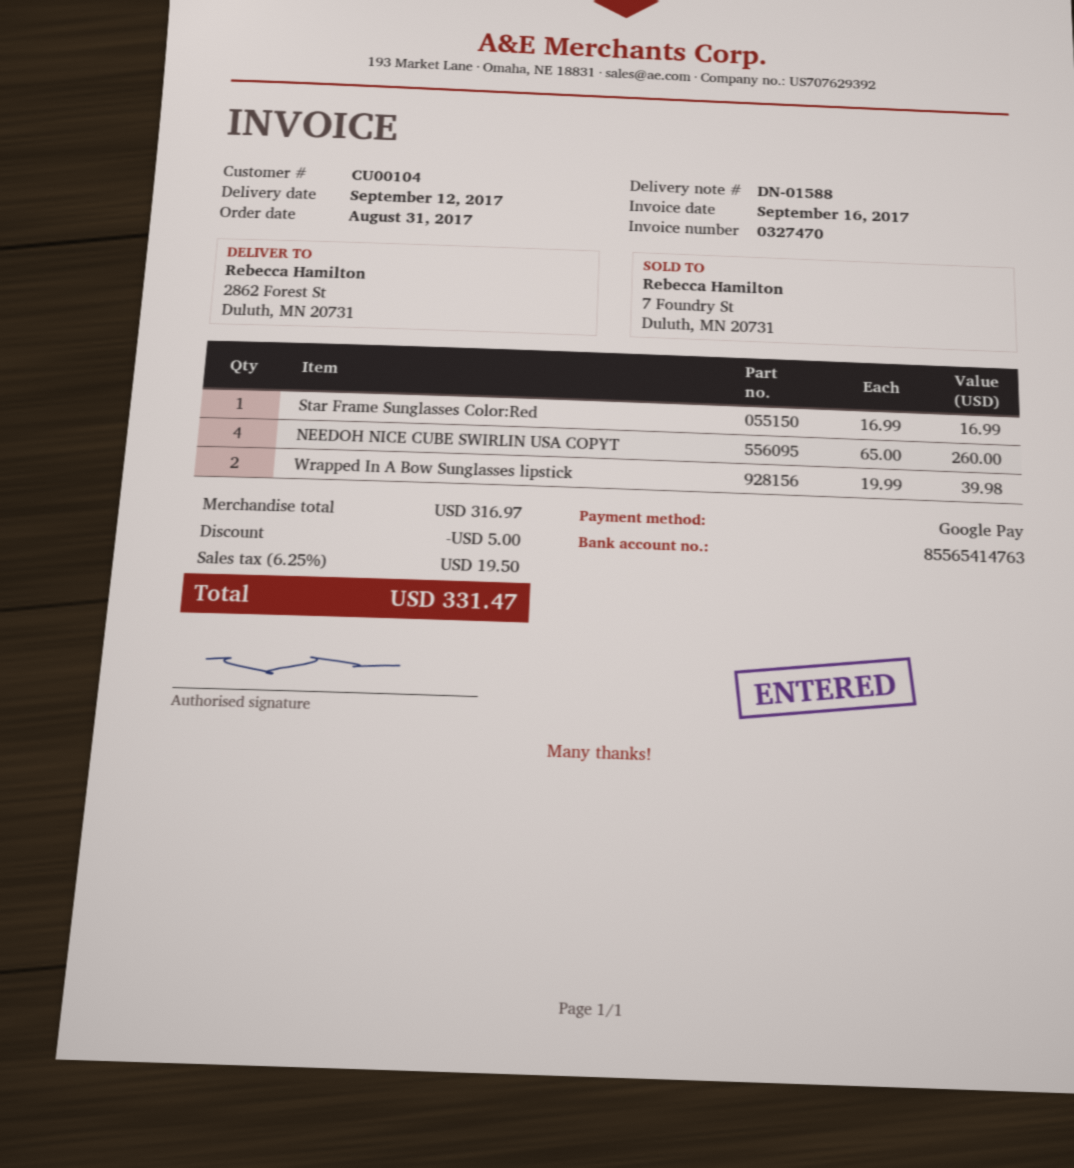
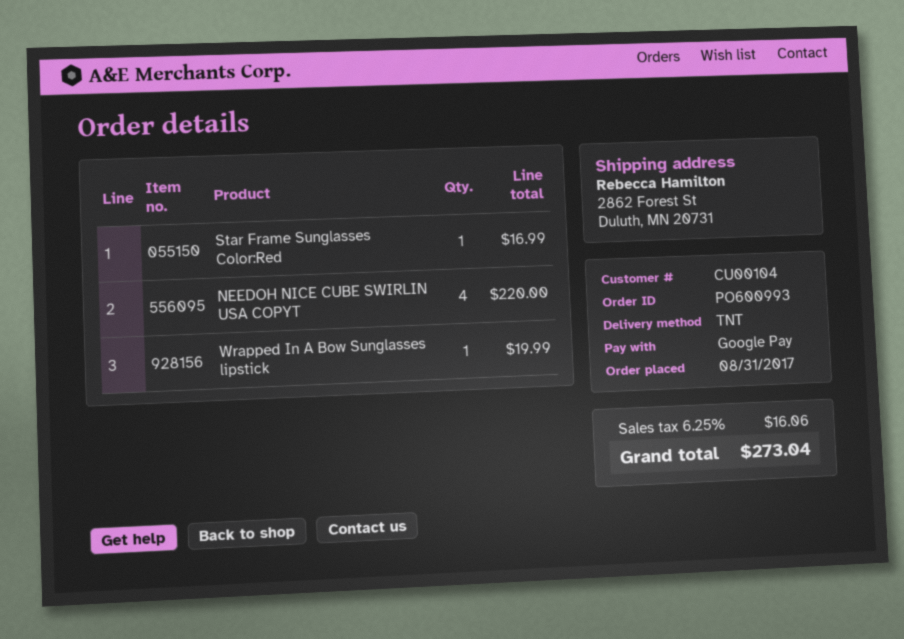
NEEDOH NICE CUBE SWIRLIN USA COPYT: 4 for 260.00 -> 4 for 220.00
Wrapped In A Bow Sunglasses lipstick: 2 for 39.98 -> 1 for 19.99
discount: 5.00 -> none
tax: 6.25% = 19.50 -> 6.25% = 16.06
total: 331.47 -> 273.04

